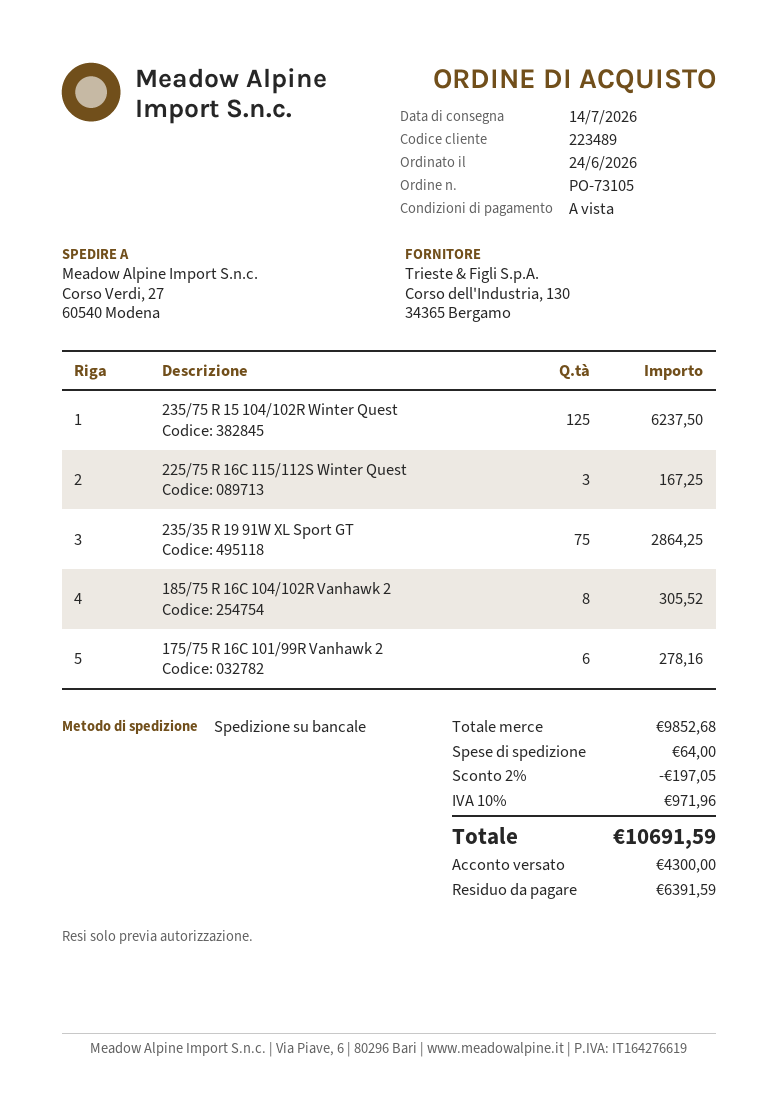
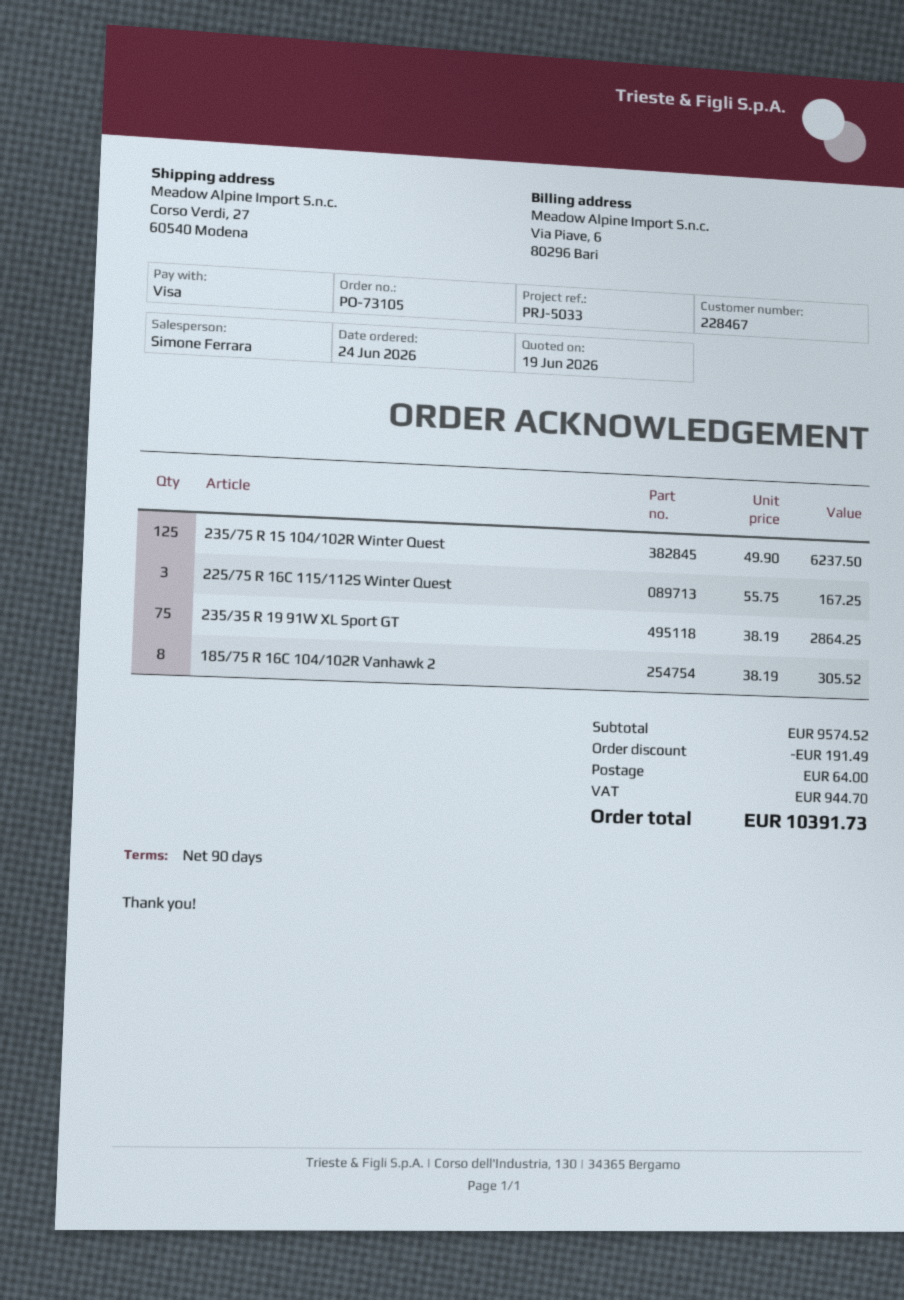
payment terms: on receipt -> 90 days
customer number: 223489 -> 228467
175/75 R 16C 101/99R Vanhawk 2: 6 for 278.16 -> none
subtotal: 9852.68 -> 9574.52
discount: 197.05 -> 191.49
tax: 971.96 -> 944.70
total: 10691.59 -> 10391.73

